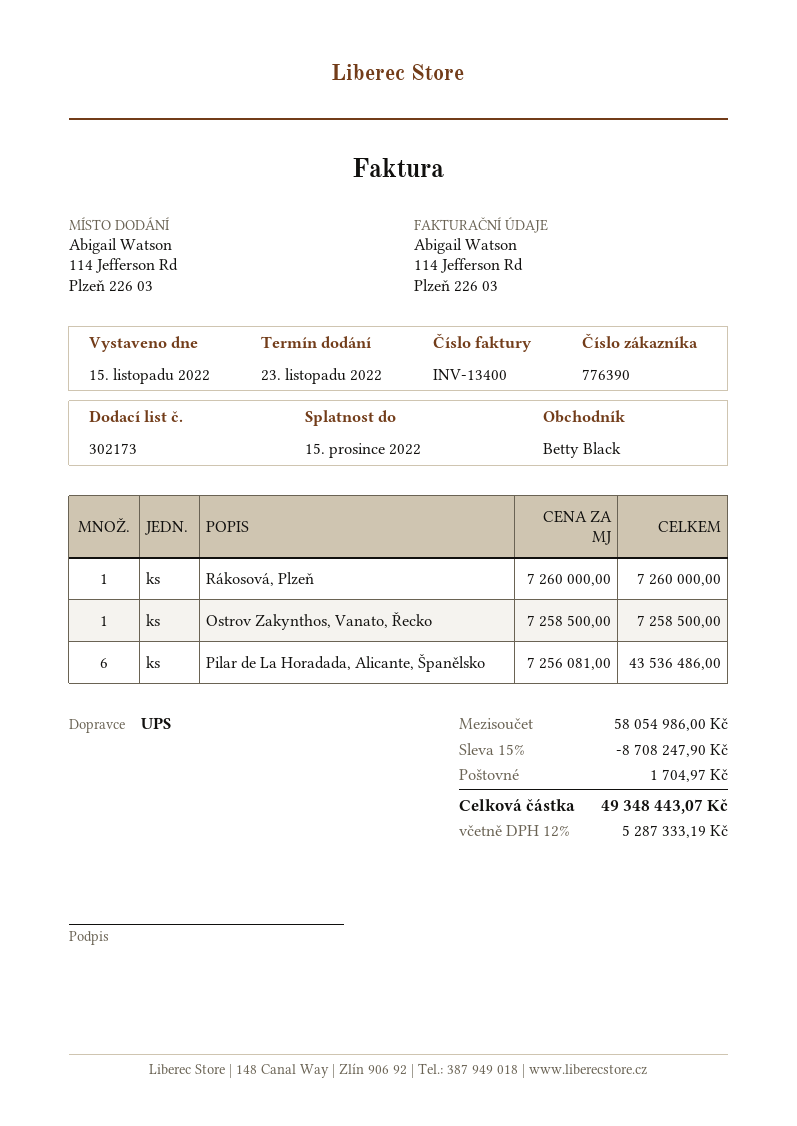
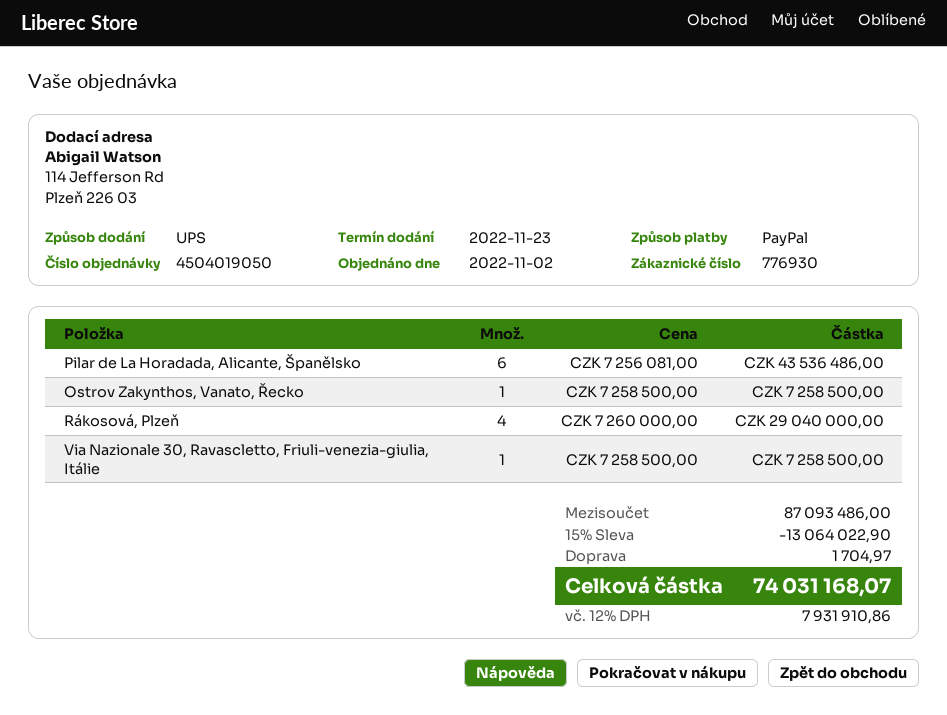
customer number: 776390 -> 776930
Rákosová, Plzeň: 1 x 7260000.00 = 7260000.00 -> 4 x 7260000.00 = 29040000.00
Via Nazionale 30, Ravascletto, Friuli-venezia-giulia, Itálie: none -> 1 x 7258500.00 = 7258500.00
subtotal: 58054986.00 -> 87093486.00
discount: 15% = 8708247.90 -> 15% = 13064022.90
tax: 12% = 5287333.19 -> 12% = 7931910.86
total: 49348443.07 -> 74031168.07

